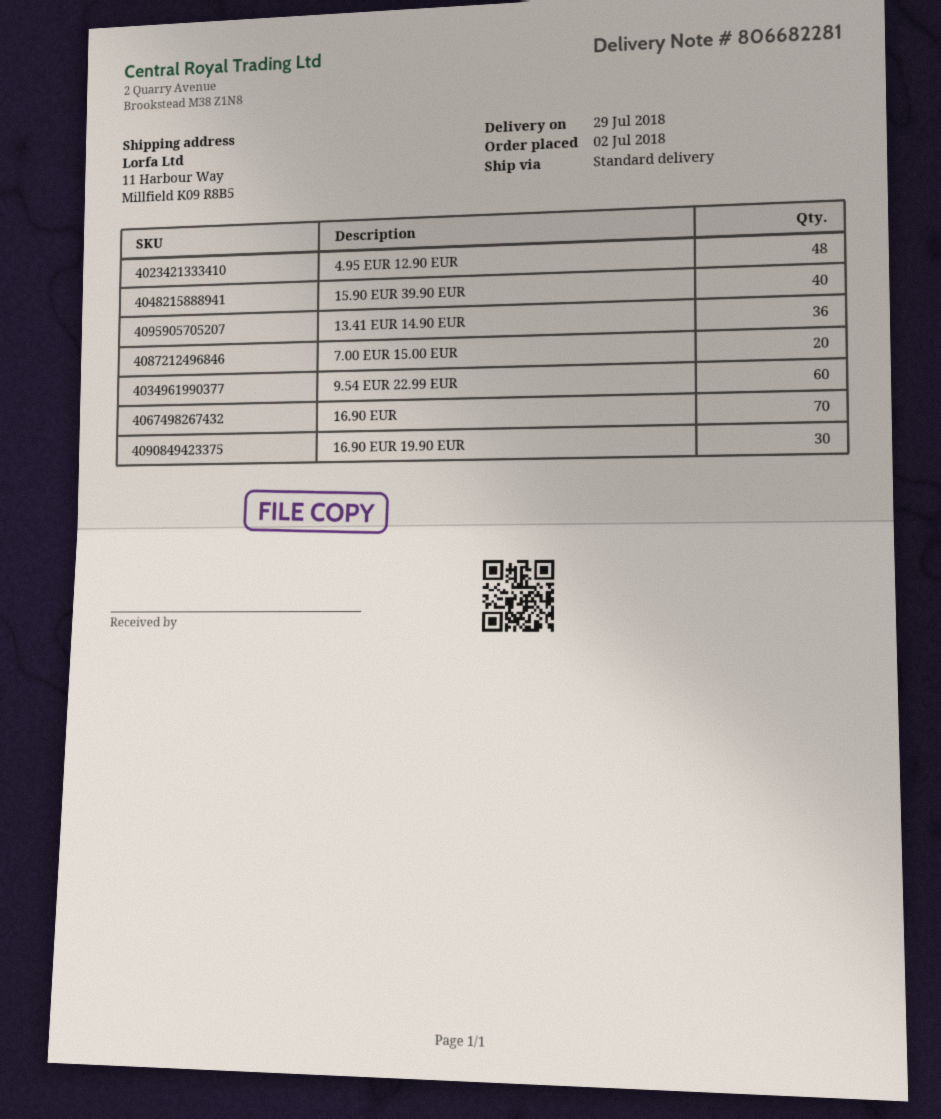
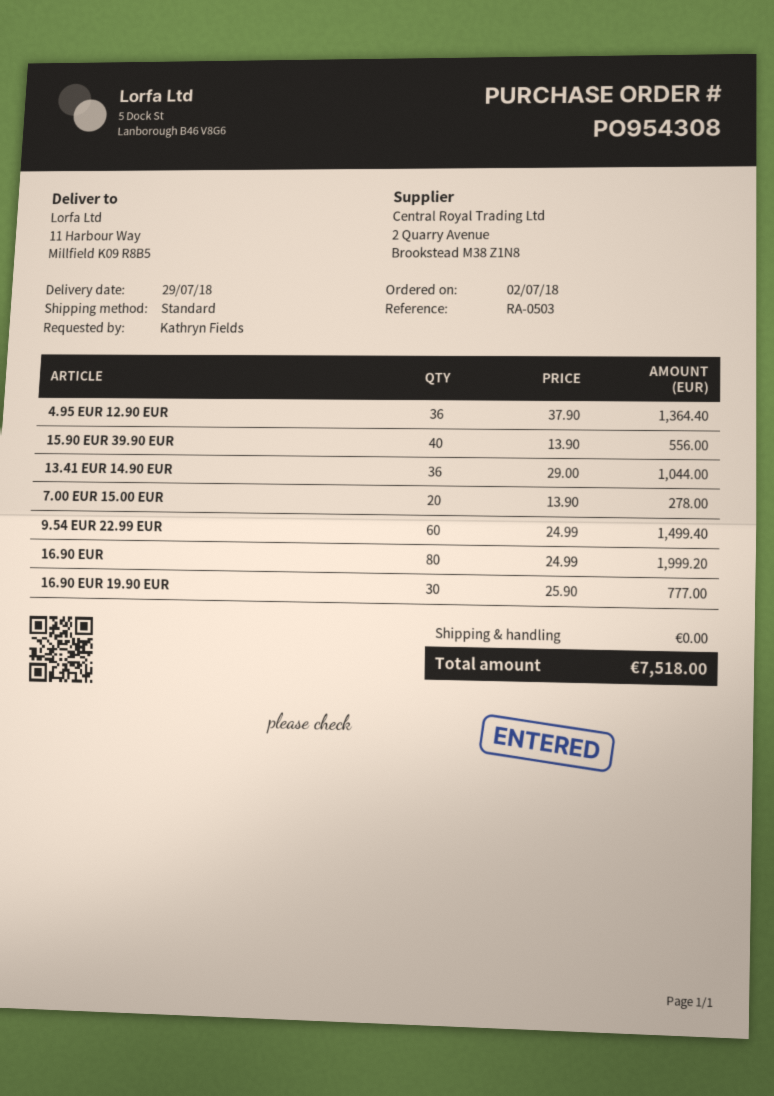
4.95 EUR 12.90 EUR: 48 -> 36
16.90 EUR: 70 -> 80

